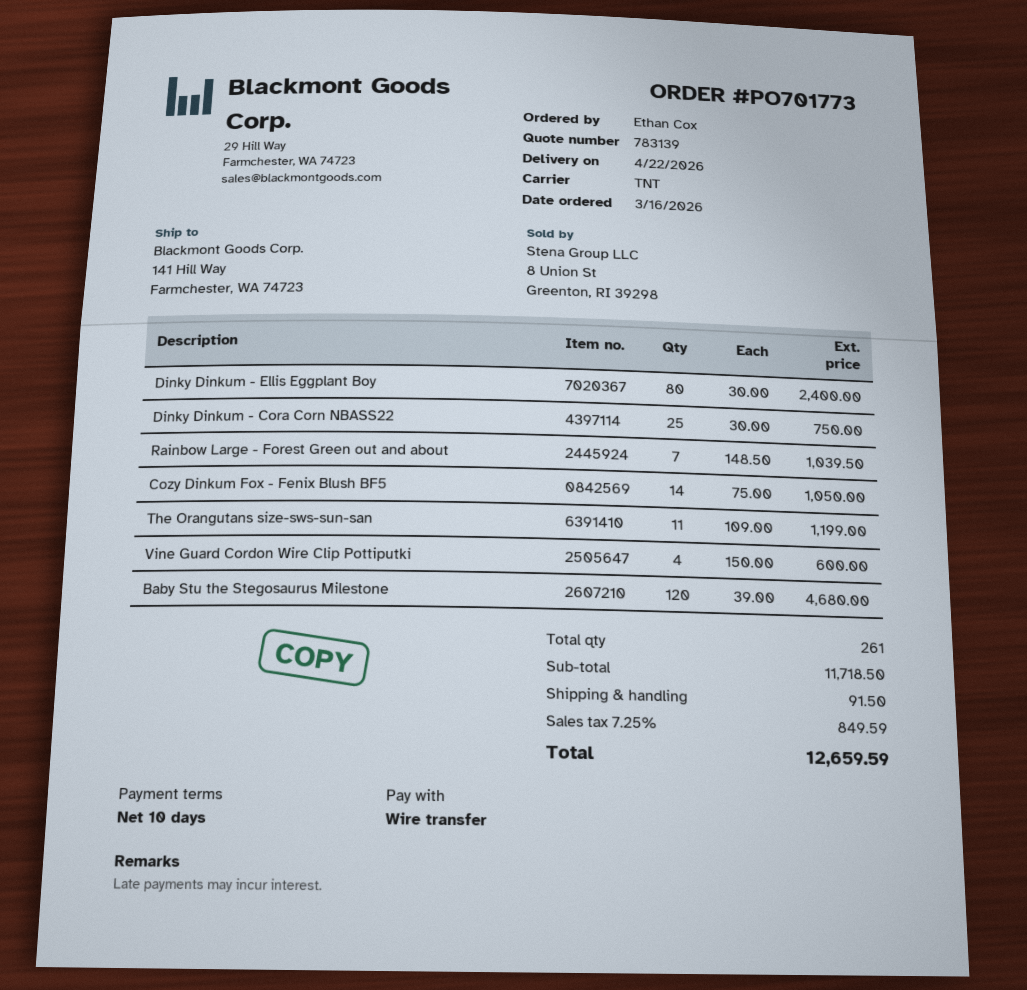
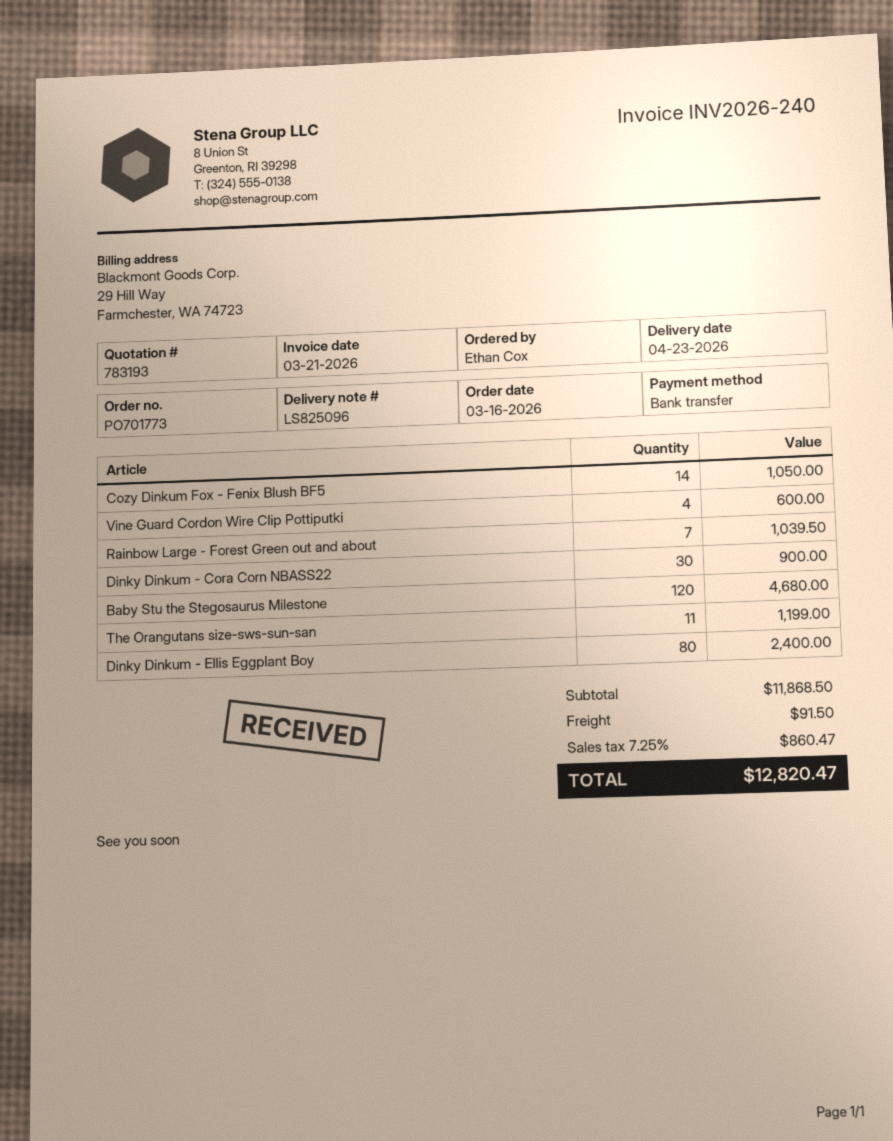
quote number: 783139 -> 783193
delivery date: 2026-04-22 -> 2026-04-23
Dinky Dinkum - Cora Corn NBASS22: 25 for 750.00 -> 30 for 900.00
subtotal: 11718.50 -> 11868.50
tax: 7.25% = 849.59 -> 7.25% = 860.47
total: 12659.59 -> 12820.47

